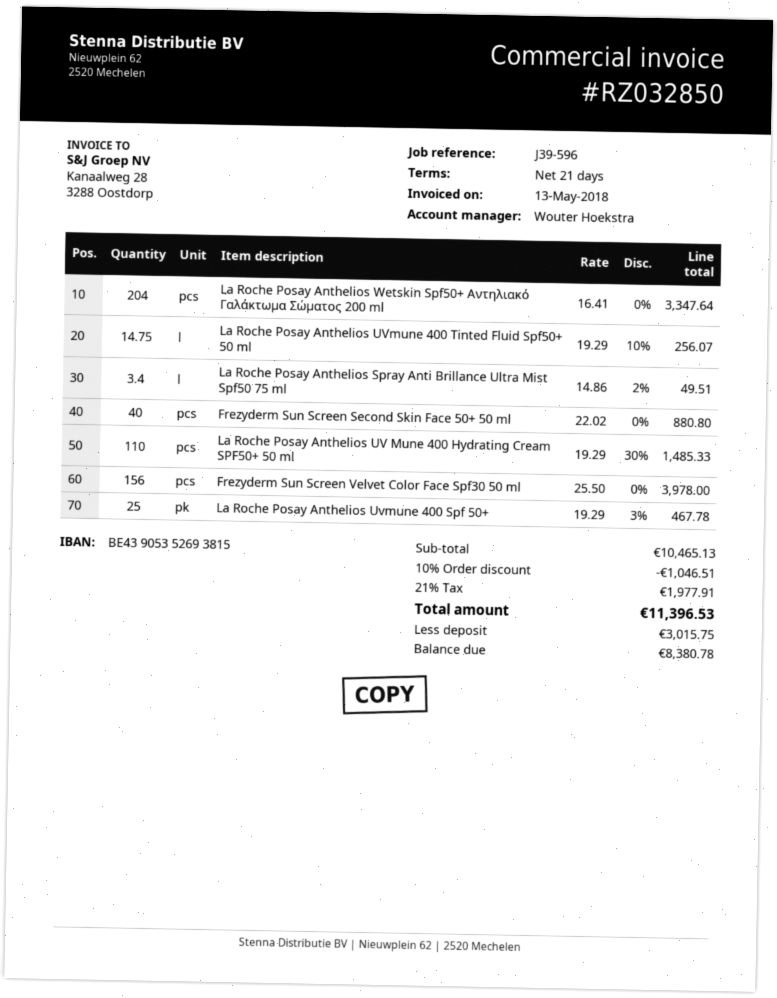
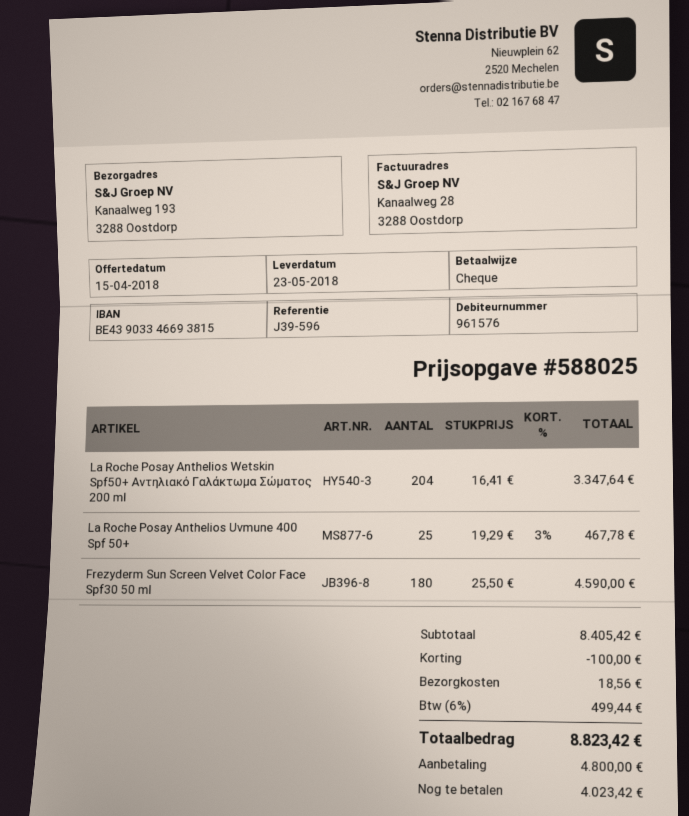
bank account: BE43905352693815 -> BE43903346693815
La Roche Posay Anthelios UVmune 400 Tinted Fluid Spf50+ 50 ml: 14.75 x 19.29 - 10% = 256.07 -> none
La Roche Posay Anthelios Spray Anti Brillance Ultra Mist Spf50 75 ml: 3.4 x 14.86 - 2% = 49.51 -> none
Frezyderm Sun Screen Second Skin Face 50+ 50 ml: 40 x 22.02 = 880.80 -> none
La Roche Posay Anthelios UV Mune 400 Hydrating Cream SPF50+ 50 ml: 110 x 19.29 - 30% = 1485.33 -> none
Frezyderm Sun Screen Velvet Color Face Spf30 50 ml: 156 x 25.50 = 3978.00 -> 180 x 25.50 = 4590.00
subtotal: 10465.13 -> 8405.42
discount: 1046.51 -> 100.00
shipping: none -> 18.56
tax: 21% = 1977.91 -> 6% = 499.44
total: 11396.53 -> 8823.42
deposit: 3015.75 -> 4800.00
balance: 8380.78 -> 4023.42

